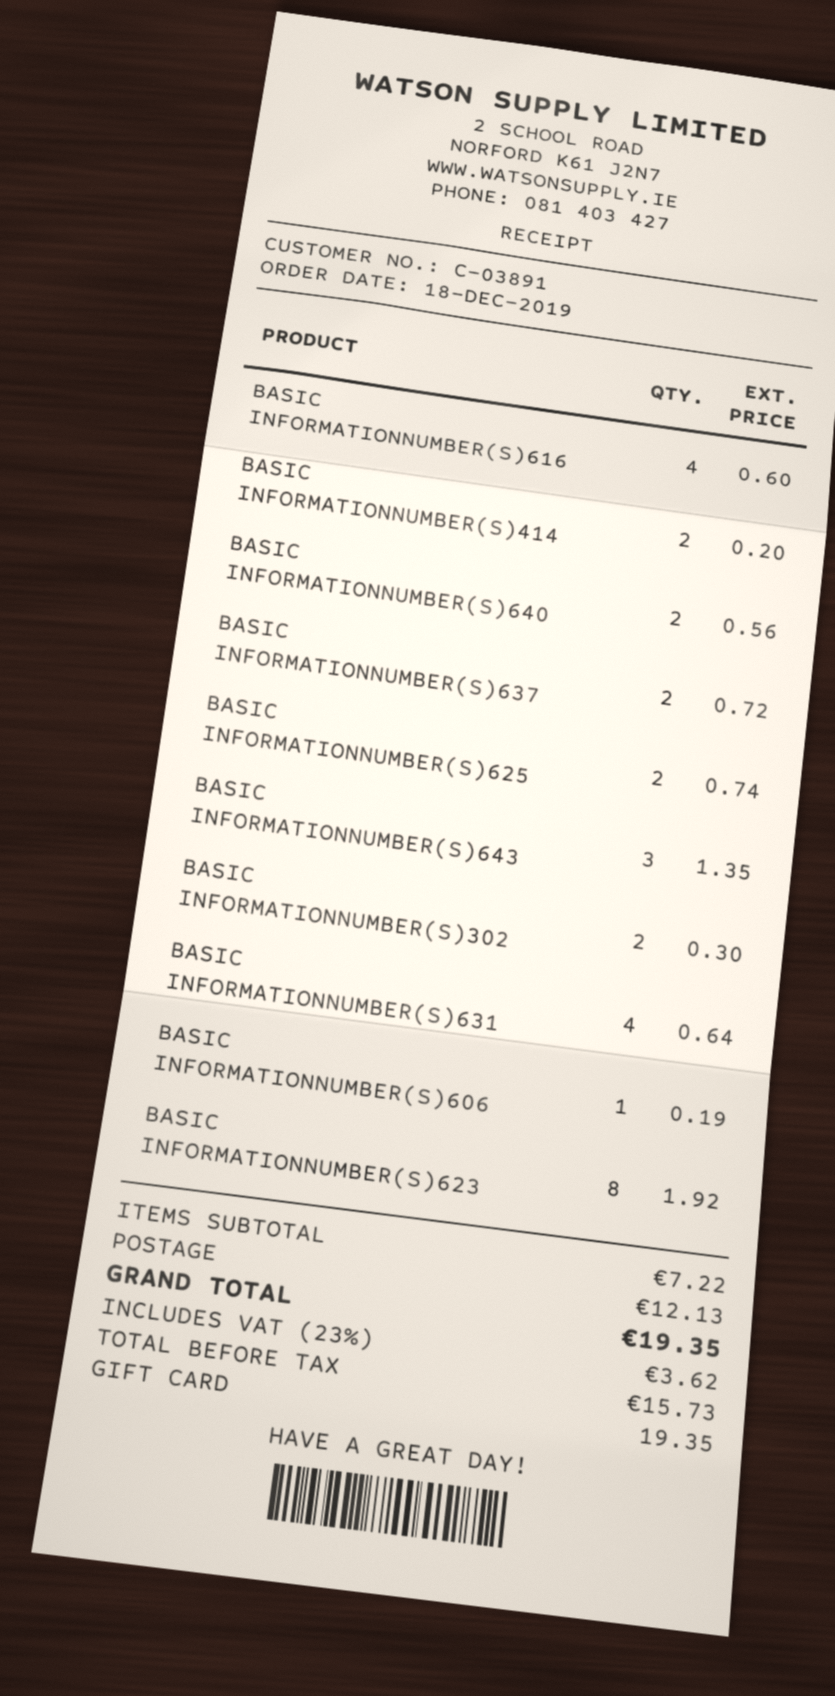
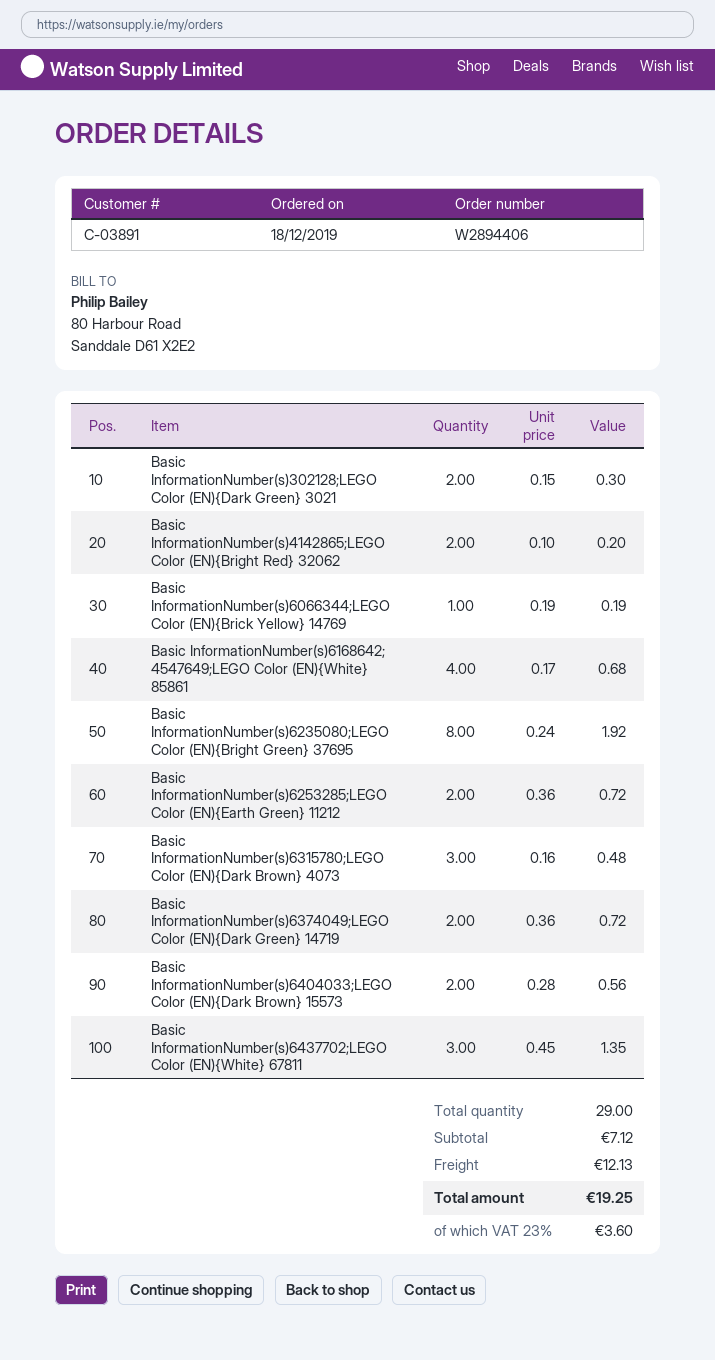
BASIC INFORMATIONNUMBER(S)616: 4 for 0.60 -> 4 for 0.68
BASIC INFORMATIONNUMBER(S)625: 2 for 0.74 -> 2 for 0.72
BASIC INFORMATIONNUMBER(S)631: 4 for 0.64 -> 3 for 0.48
subtotal: 7.22 -> 7.12
tax: 23% = 3.62 -> 23% = 3.60
total: 19.35 -> 19.25

